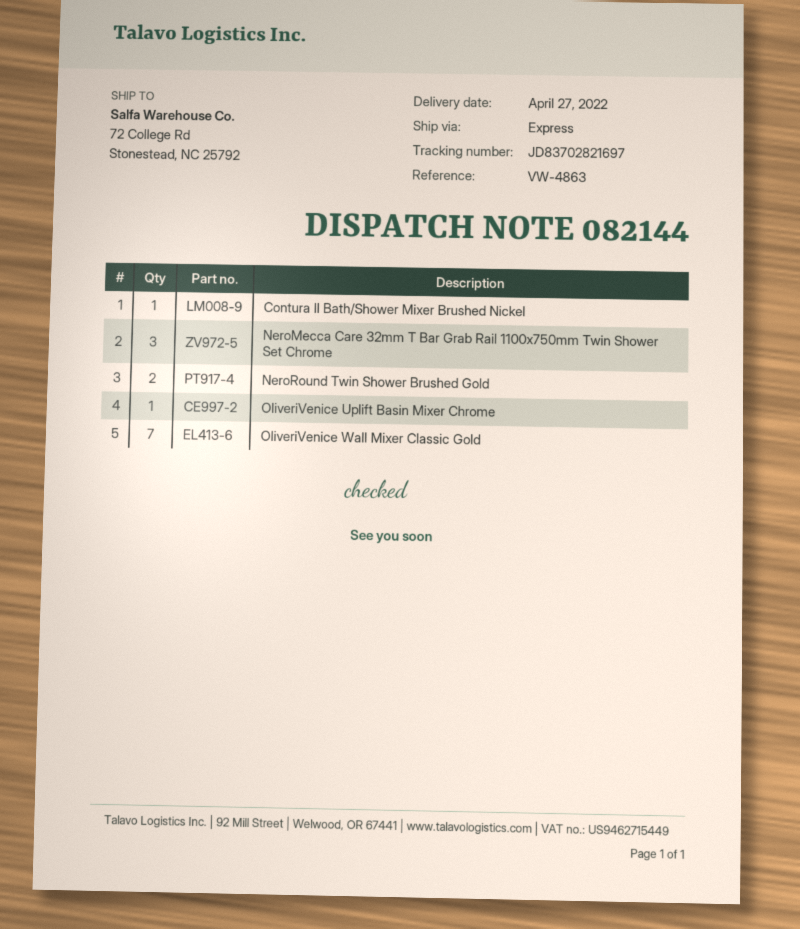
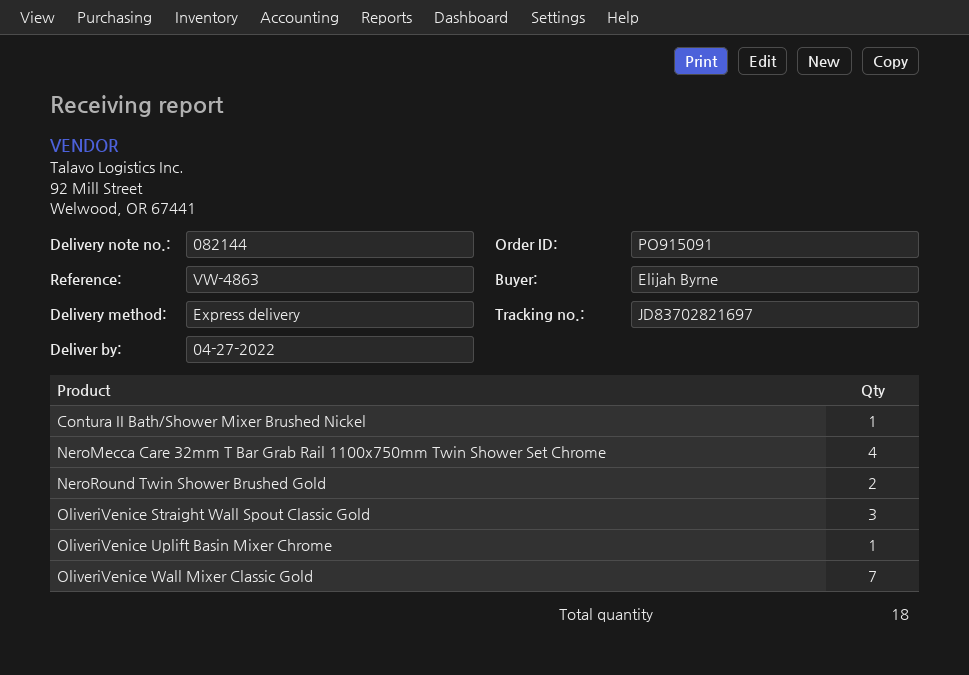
NeroMecca Care 32mm T Bar Grab Rail 1100x750mm Twin Shower Set Chrome: 3 -> 4
OliveriVenice Straight Wall Spout Classic Gold: none -> 3

